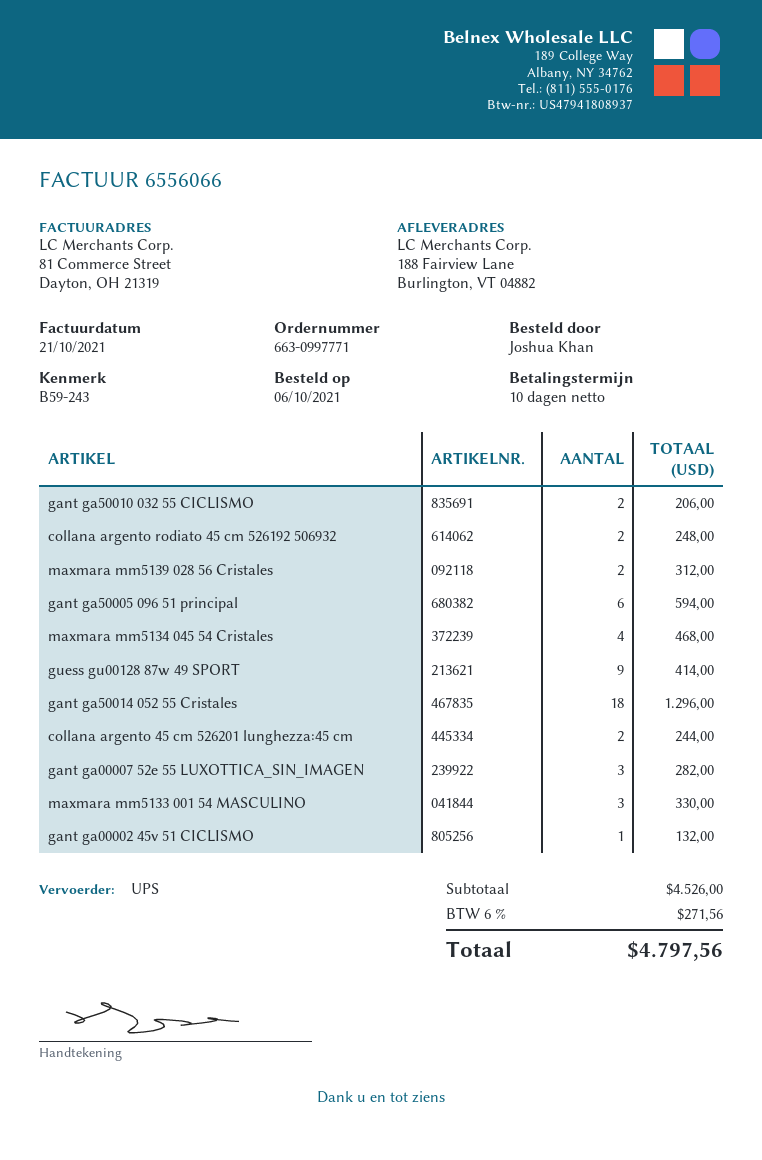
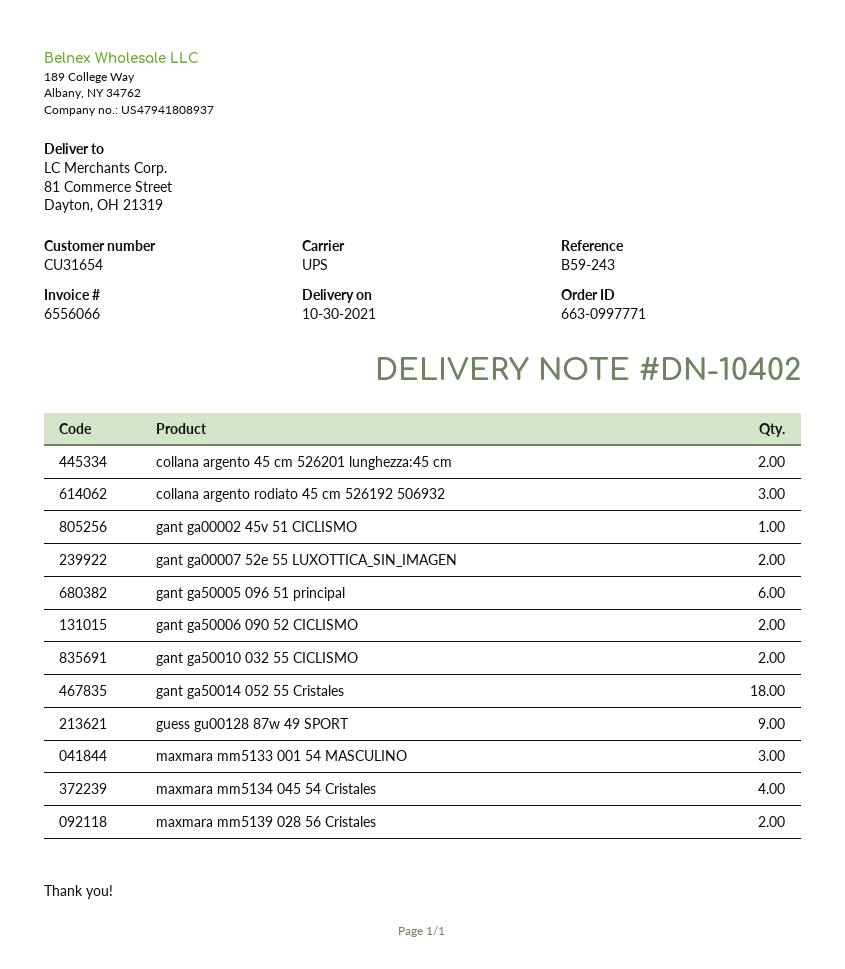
ship to: 188 Fairview Lane, Burlington, VT 04882 -> 81 Commerce Street, Dayton, OH 21319
collana argento rodiato 45 cm 526192 506932: 2 -> 3
gant ga00007 52e 55 LUXOTTICA_SIN_IMAGEN: 3 -> 2
gant ga50006 090 52 CICLISMO: none -> 2

